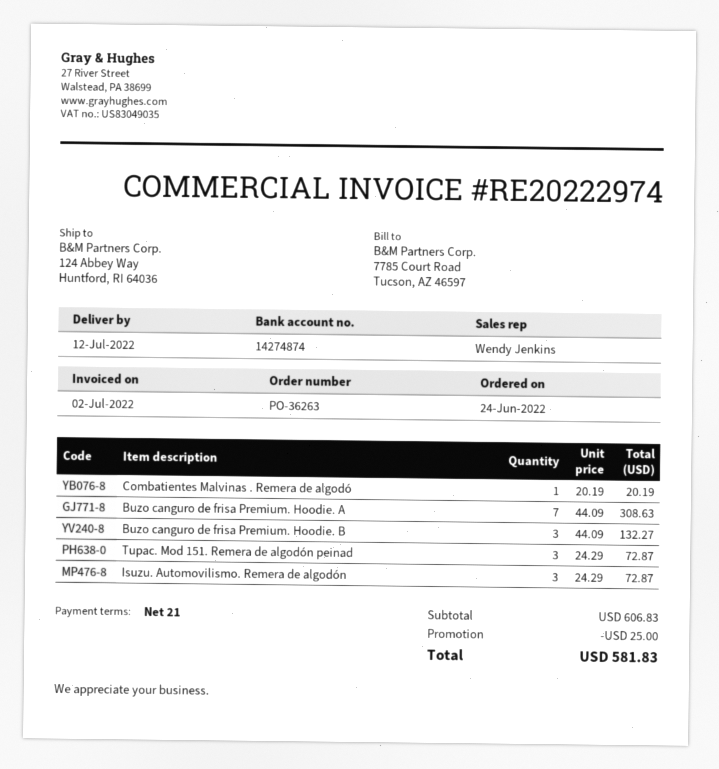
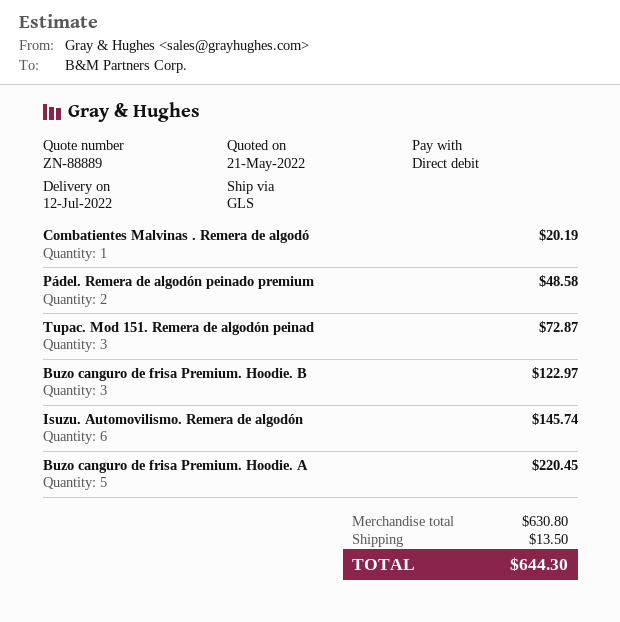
Buzo canguro de frisa Premium. Hoodie. A: 7 for 308.63 -> 5 for 220.45
Buzo canguro de frisa Premium. Hoodie. B: 3 for 132.27 -> 3 for 122.97
Isuzu. Automovilismo. Remera de algodón: 3 for 72.87 -> 6 for 145.74
Pádel. Remera de algodón peinado premium: none -> 2 for 48.58
subtotal: 606.83 -> 630.80
discount: 25.00 -> none
shipping: none -> 13.50
total: 581.83 -> 644.30

